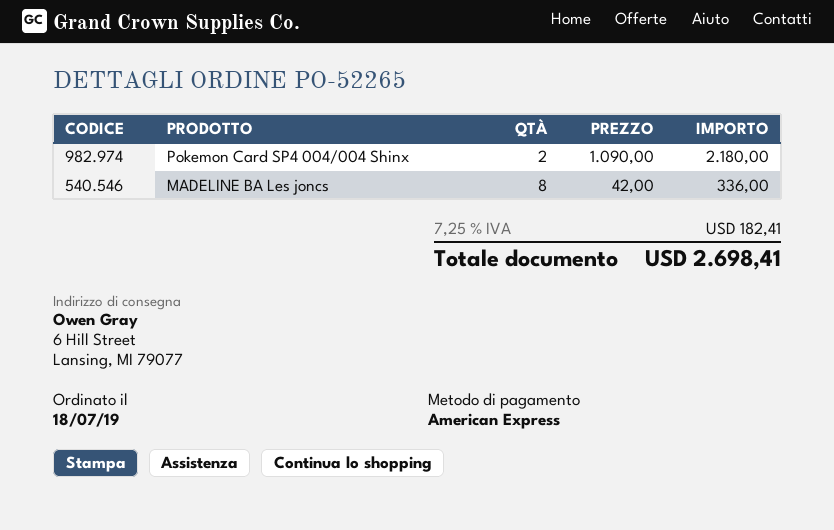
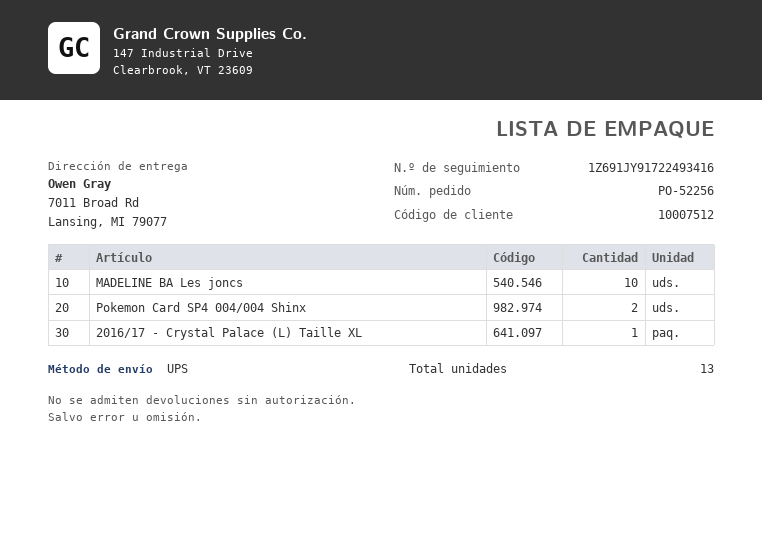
order number: PO-52265 -> PO-52256
ship to: 6 Hill Street, Lansing, MI 79077 -> 7011 Broad Rd, Lansing, MI 79077
MADELINE BA Les joncs: 8 -> 10
2016/17 - Crystal Palace (L) Taille XL: none -> 1

